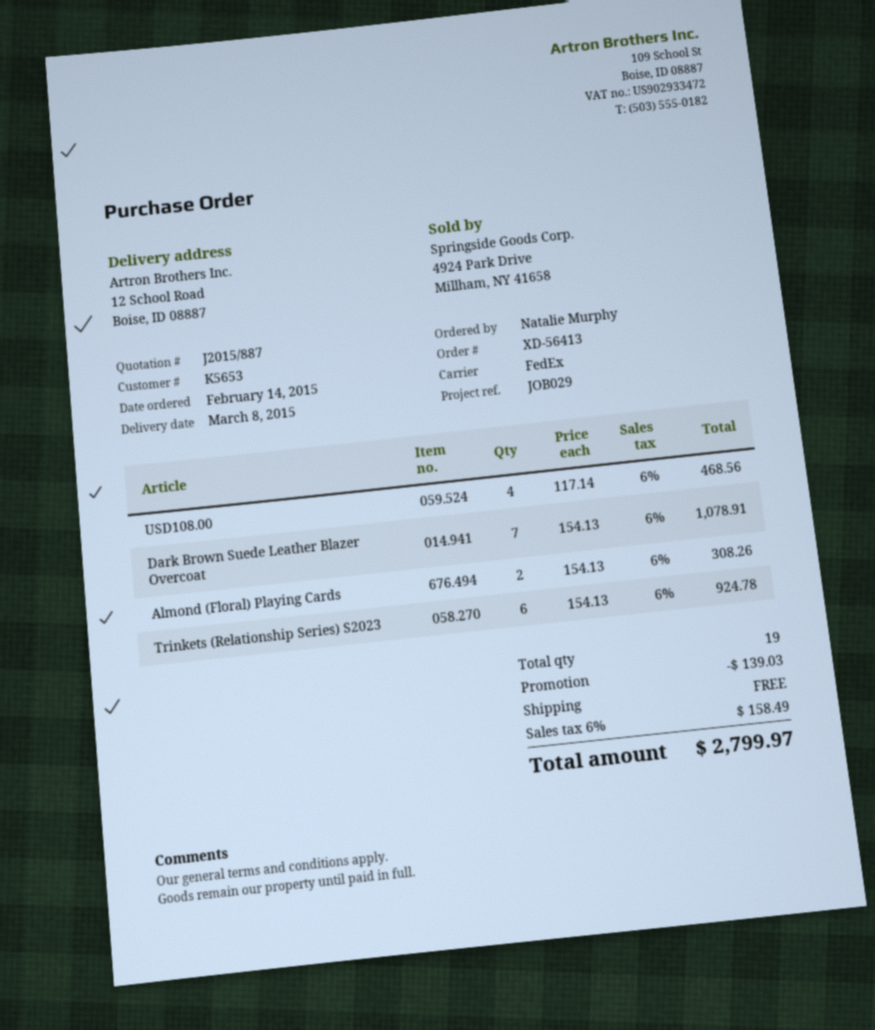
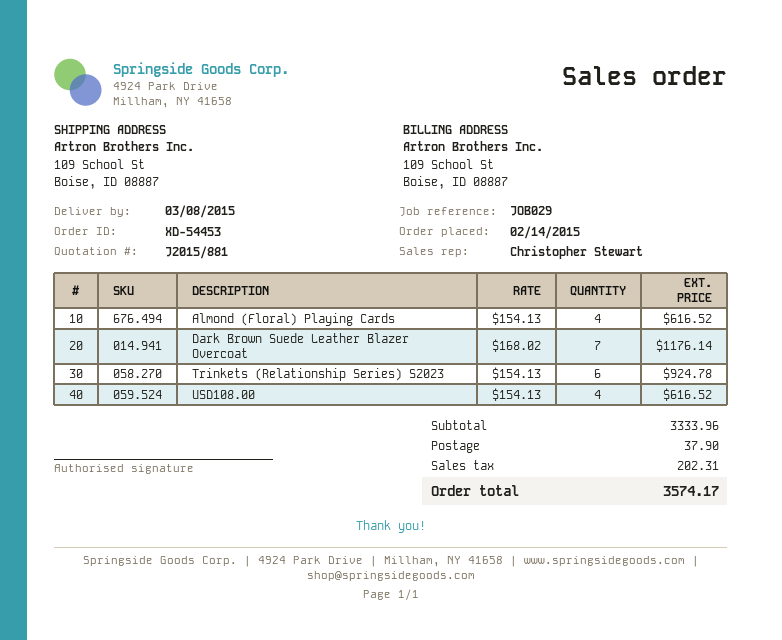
quote number: J2015/887 -> J2015/881
order number: XD-56413 -> XD-54453
ship to: 12 School Road, Boise, ID 08887 -> 109 School St, Boise, ID 08887
USD108.00: 4 x 117.14 = 468.56 -> 4 x 154.13 = 616.52
Dark Brown Suede Leather Blazer Overcoat: 7 x 154.13 = 1078.91 -> 7 x 168.02 = 1176.14
Almond (Floral) Playing Cards: 2 x 154.13 = 308.26 -> 4 x 154.13 = 616.52
discount: 139.03 -> none
shipping: 0.00 -> 37.90
tax: 158.49 -> 202.31
total: 2799.97 -> 3574.17

